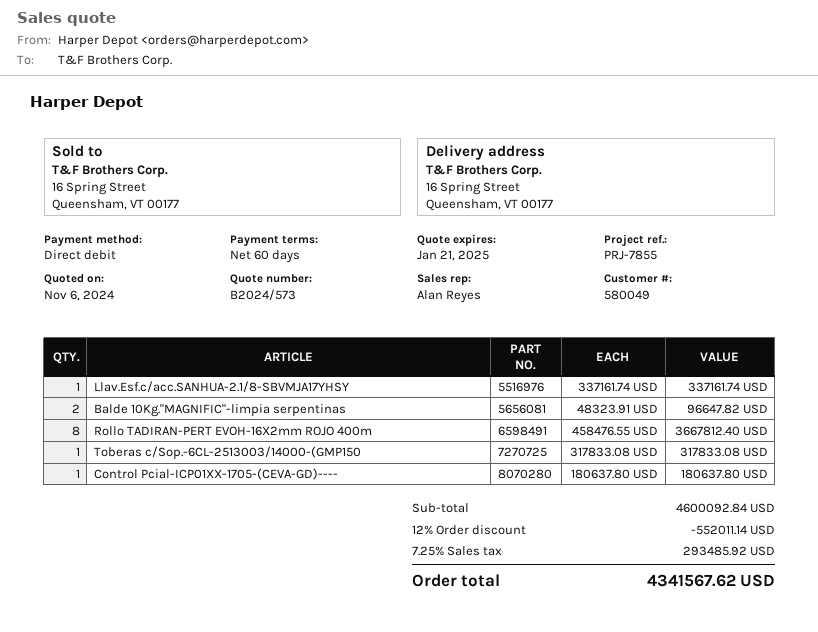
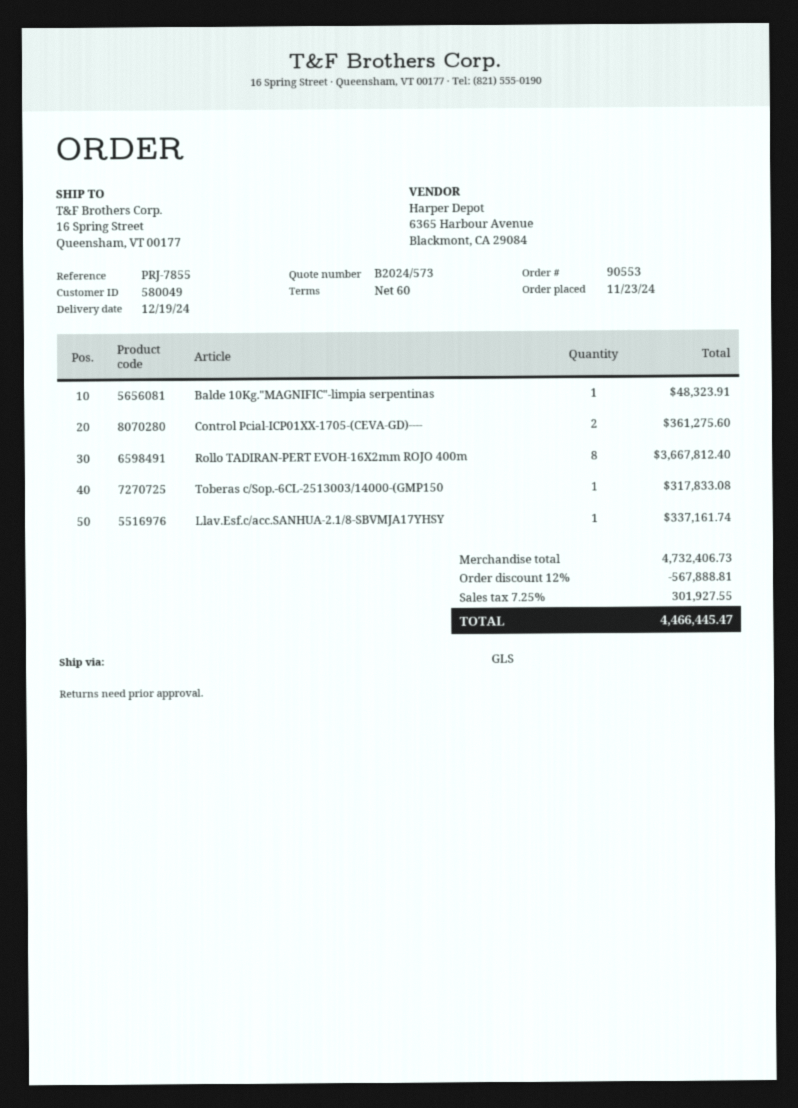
Balde 10Kg."MAGNIFIC"-limpia serpentinas: 2 for 96647.82 -> 1 for 48323.91
Control Pcial-ICP01XX-1705-(CEVA-GD)----: 1 for 180637.80 -> 2 for 361275.60
subtotal: 4600092.84 -> 4732406.73
discount: 12% = 552011.14 -> 12% = 567888.81
tax: 7.25% = 293485.92 -> 7.25% = 301927.55
total: 4341567.62 -> 4466445.47

